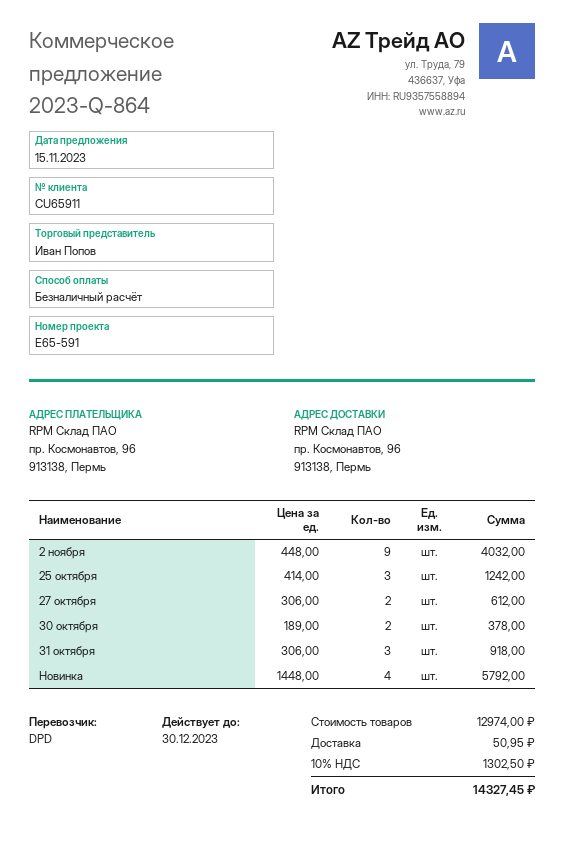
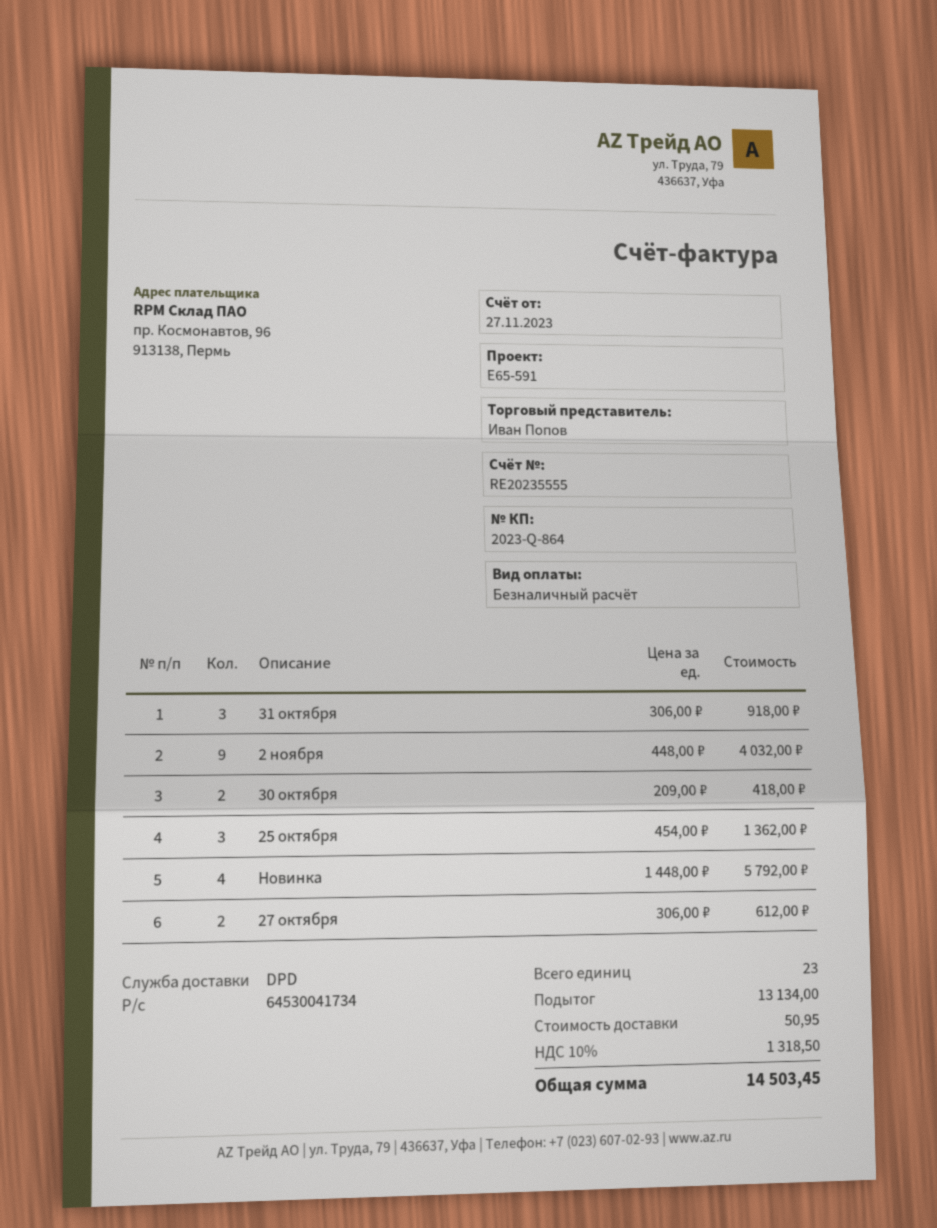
25 октября: 3 x 414.00 = 1242.00 -> 3 x 454.00 = 1362.00
30 октября: 2 x 189.00 = 378.00 -> 2 x 209.00 = 418.00
subtotal: 12974.00 -> 13134.00
tax: 10% = 1302.50 -> 10% = 1318.50
total: 14327.45 -> 14503.45

